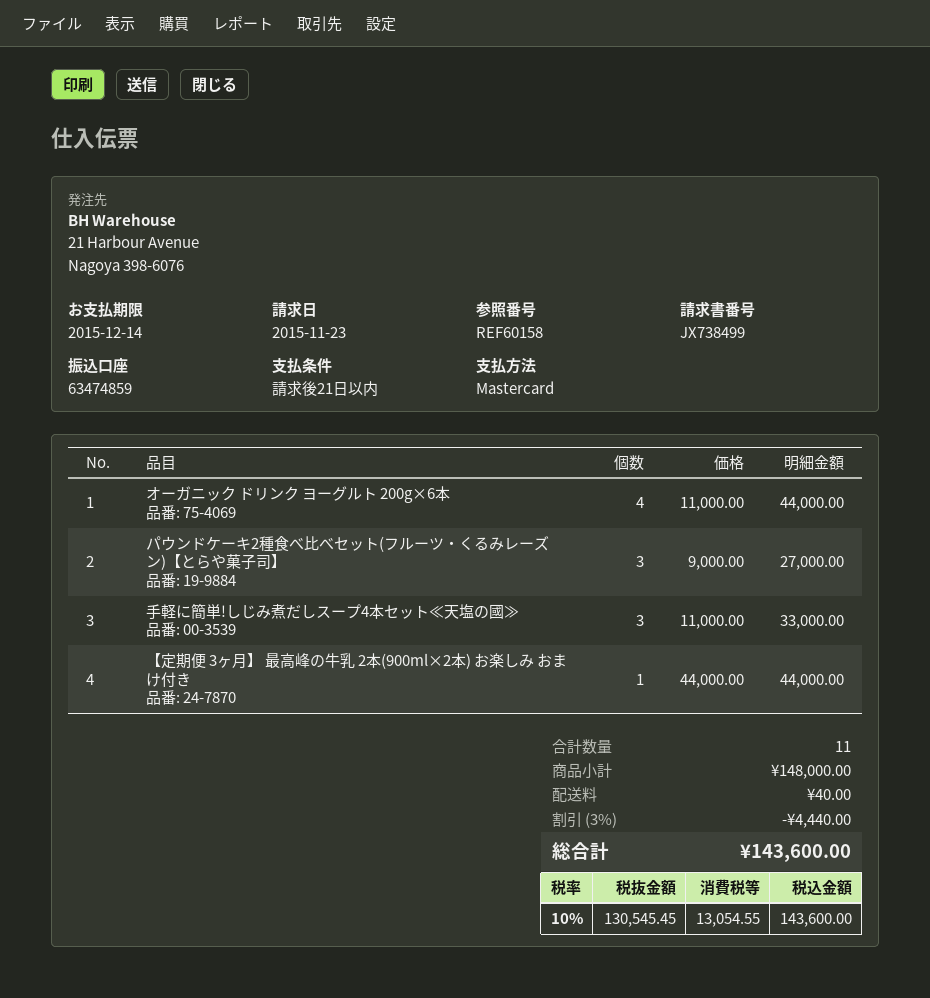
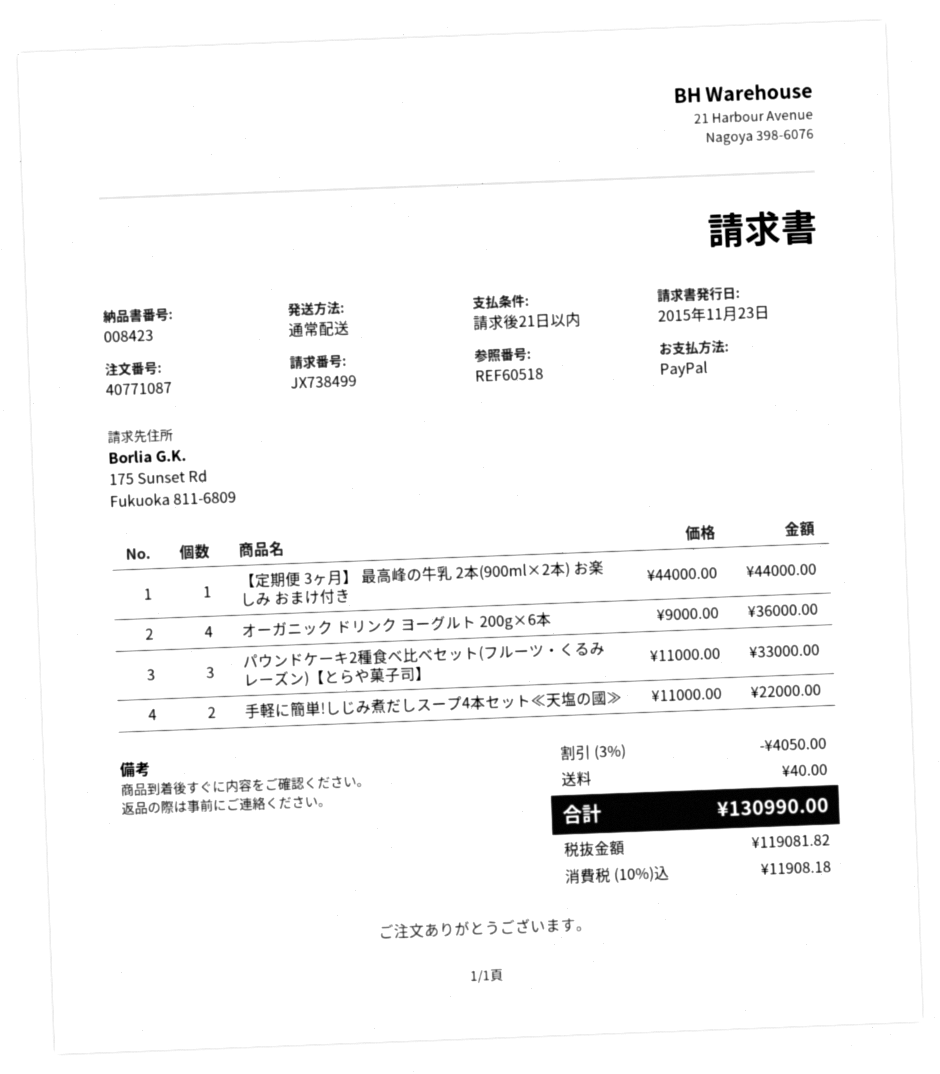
reference: REF60158 -> REF60518
payment method: Mastercard -> PayPal
オーガニック ドリンク ヨーグルト 200g×6本: 4 x 11000.00 = 44000.00 -> 4 x 9000.00 = 36000.00
パウンドケーキ2種食べ比べセット(フルーツ・くるみレーズン)【とらや菓子司】: 3 x 9000.00 = 27000.00 -> 3 x 11000.00 = 33000.00
手軽に簡単!しじみ煮だしスープ4本セット≪天塩の國≫: 3 x 11000.00 = 33000.00 -> 2 x 11000.00 = 22000.00
discount: 3% = 4440.00 -> 3% = 4050.00
net: 130545.45 -> 119081.82
tax: 10% = 13054.55 -> 10% = 11908.18
total: 143600.00 -> 130990.00

